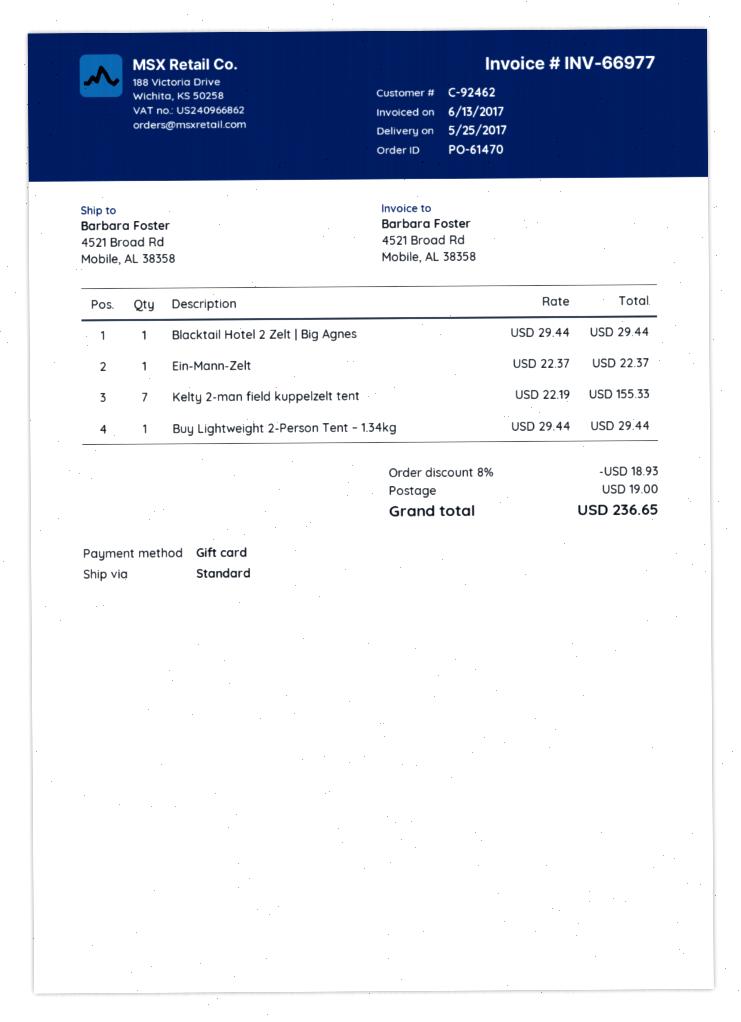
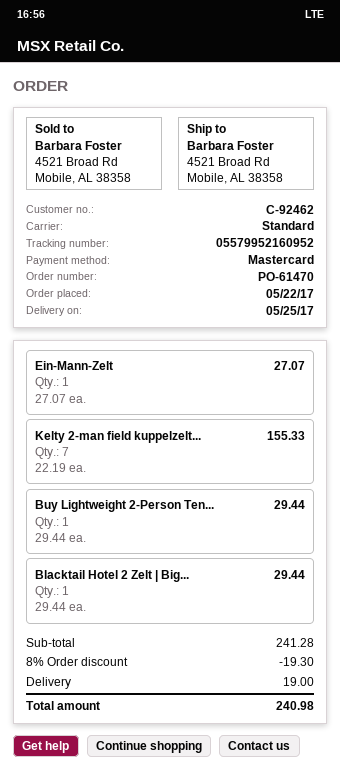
payment method: gift card -> Mastercard
Ein-Mann-Zelt: 1 x 22.37 = 22.37 -> 1 x 27.07 = 27.07
discount: 8% = 18.93 -> 8% = 19.30
total: 236.65 -> 240.98

